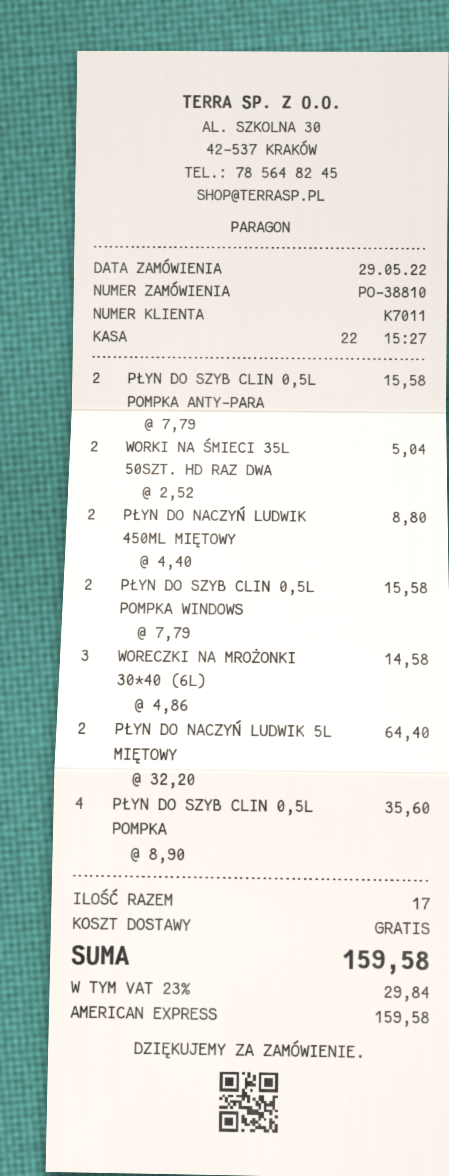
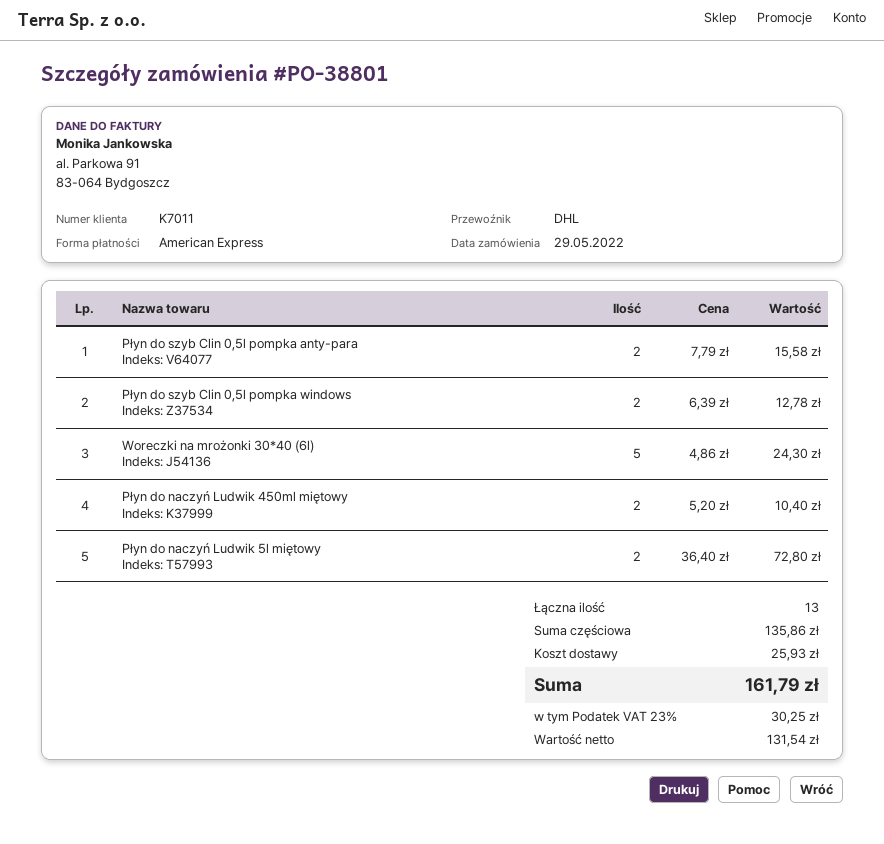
order number: PO-38810 -> PO-38801
WORKI NA ŚMIECI 35L 50SZT. HD RAZ DWA: 2 x 2.52 = 5.04 -> none
PŁYN DO NACZYŃ LUDWIK 450ML MIĘTOWY: 2 x 4.40 = 8.80 -> 2 x 5.20 = 10.40
PŁYN DO SZYB CLIN 0,5L POMPKA WINDOWS: 2 x 7.79 = 15.58 -> 2 x 6.39 = 12.78
WORECZKI NA MROŻONKI 30*40 (6L): 3 x 4.86 = 14.58 -> 5 x 4.86 = 24.30
PŁYN DO NACZYŃ LUDWIK 5L MIĘTOWY: 2 x 32.20 = 64.40 -> 2 x 36.40 = 72.80
PŁYN DO SZYB CLIN 0,5L POMPKA: 4 x 8.90 = 35.60 -> none
total quantity: 17 -> 13
shipping: 0.00 -> 25.93
tax: 23% = 29.84 -> 23% = 30.25
total: 159.58 -> 161.79

